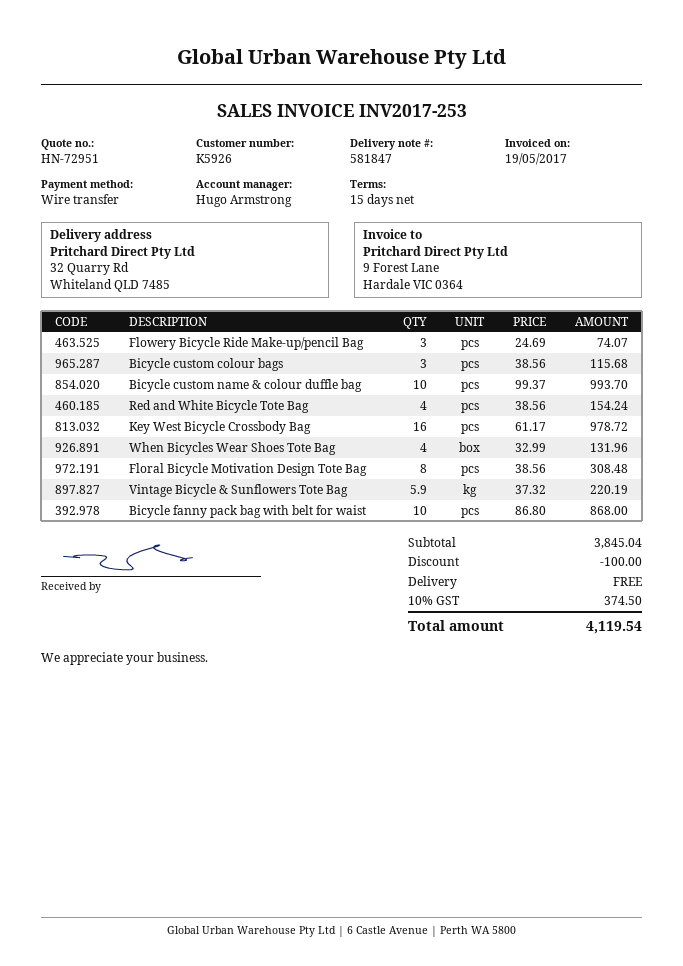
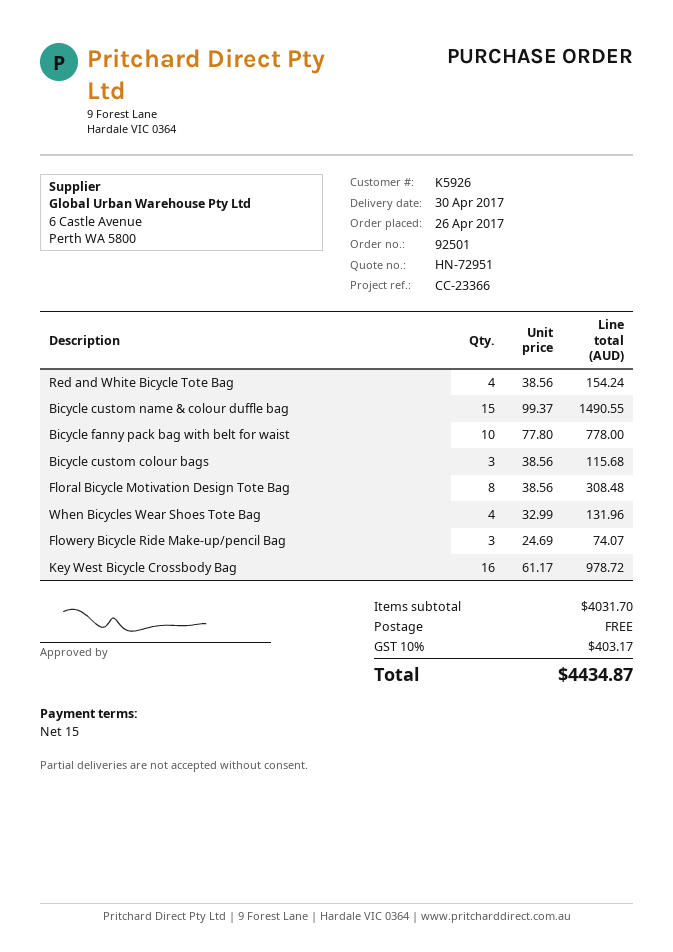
Bicycle custom name & colour duffle bag: 10 x 99.37 = 993.70 -> 15 x 99.37 = 1490.55
Vintage Bicycle & Sunflowers Tote Bag: 5.9 x 37.32 = 220.19 -> none
Bicycle fanny pack bag with belt for waist: 10 x 86.80 = 868.00 -> 10 x 77.80 = 778.00
subtotal: 3845.04 -> 4031.70
discount: 100.00 -> none
tax: 10% = 374.50 -> 10% = 403.17
total: 4119.54 -> 4434.87

